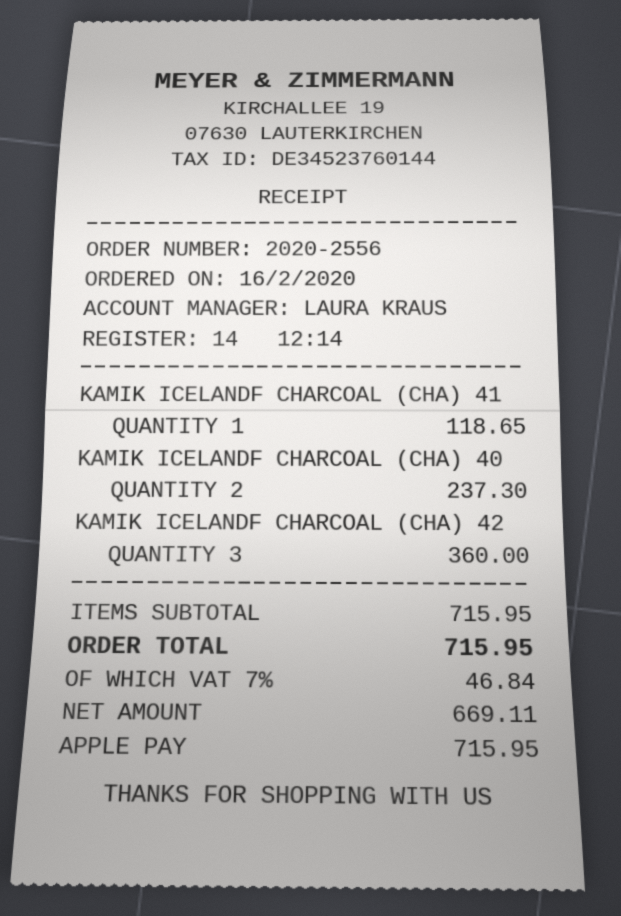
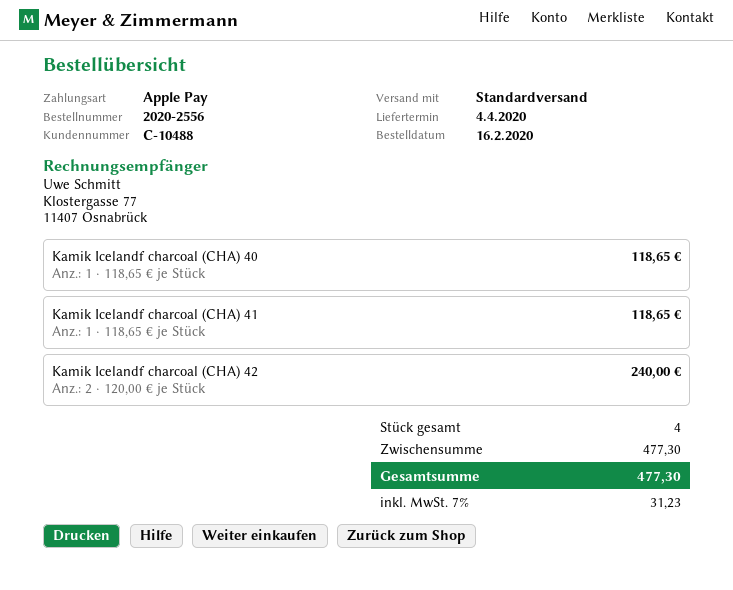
KAMIK ICELANDF CHARCOAL (CHA) 40: 2 for 237.30 -> 1 for 118.65
KAMIK ICELANDF CHARCOAL (CHA) 42: 3 for 360.00 -> 2 for 240.00
subtotal: 715.95 -> 477.30
tax: 7% = 46.84 -> 7% = 31.23
total: 715.95 -> 477.30

